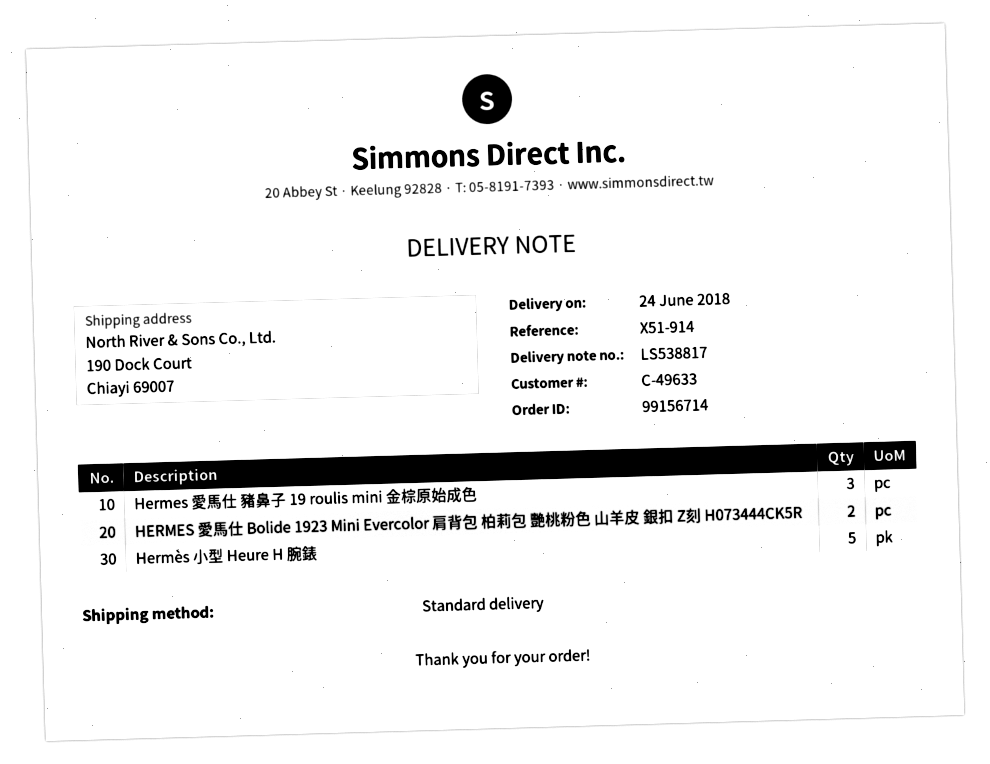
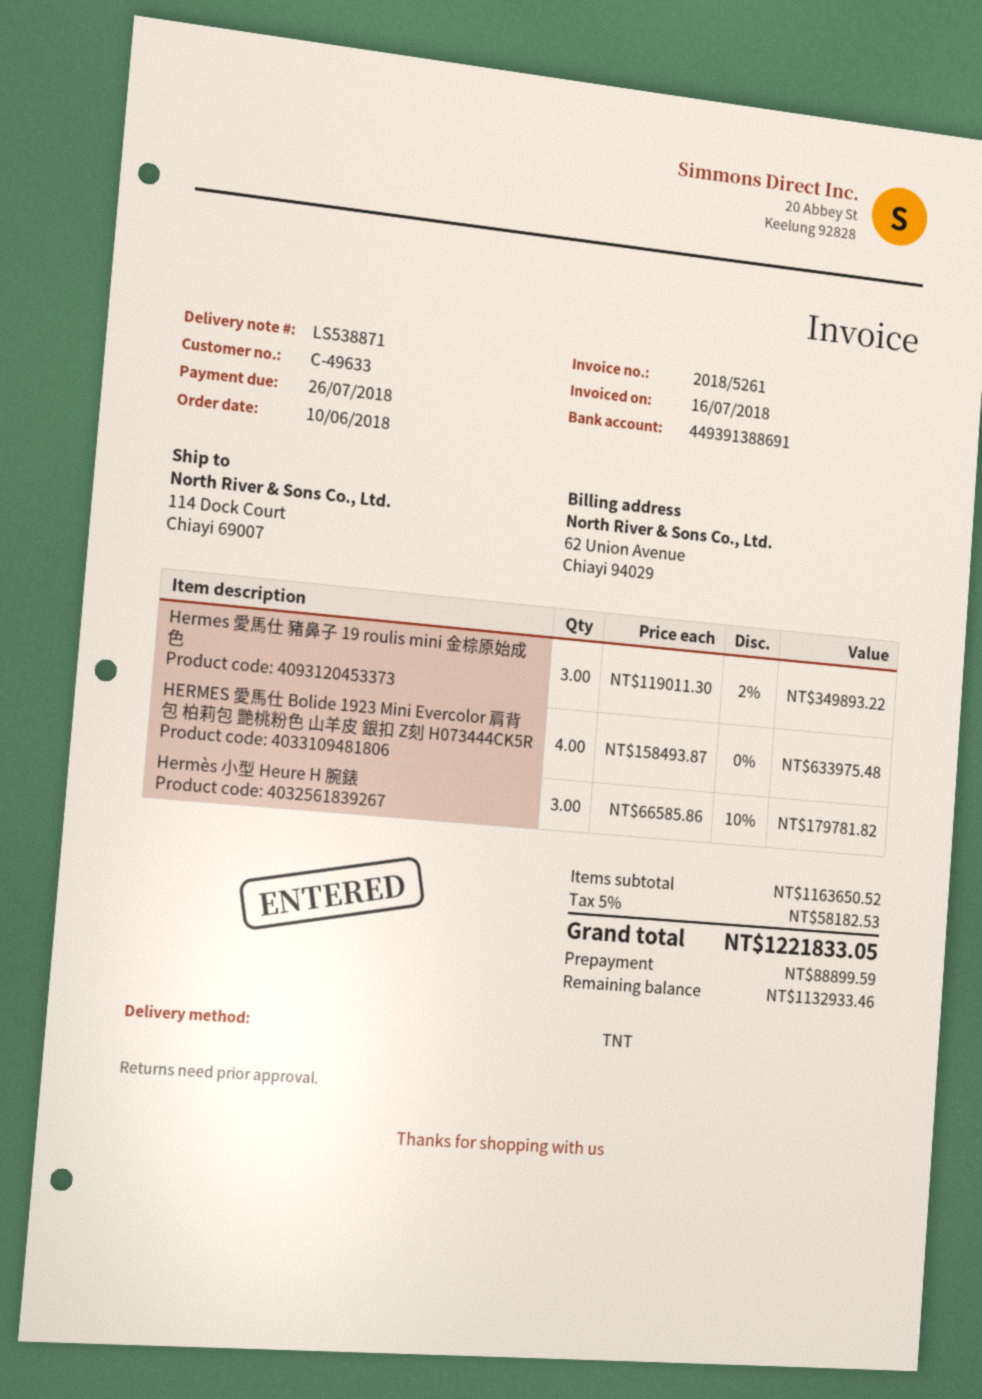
delivery note number: LS538817 -> LS538871
shipping method: standard -> TNT
ship to: 190 Dock Court, Chiayi 69007 -> 114 Dock Court, Chiayi 69007
HERMES 愛馬仕 Bolide 1923 Mini Evercolor 肩背包 柏莉包 艷桃粉色 山羊皮 銀扣 Z刻 H073444CK5R: 2 -> 4
Hermès 小型 Heure H 腕錶: 5 -> 3

